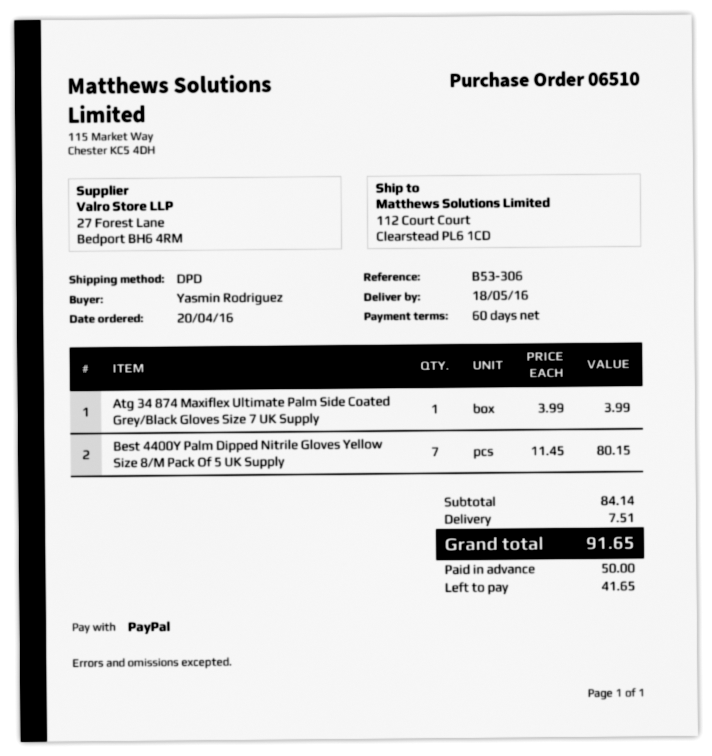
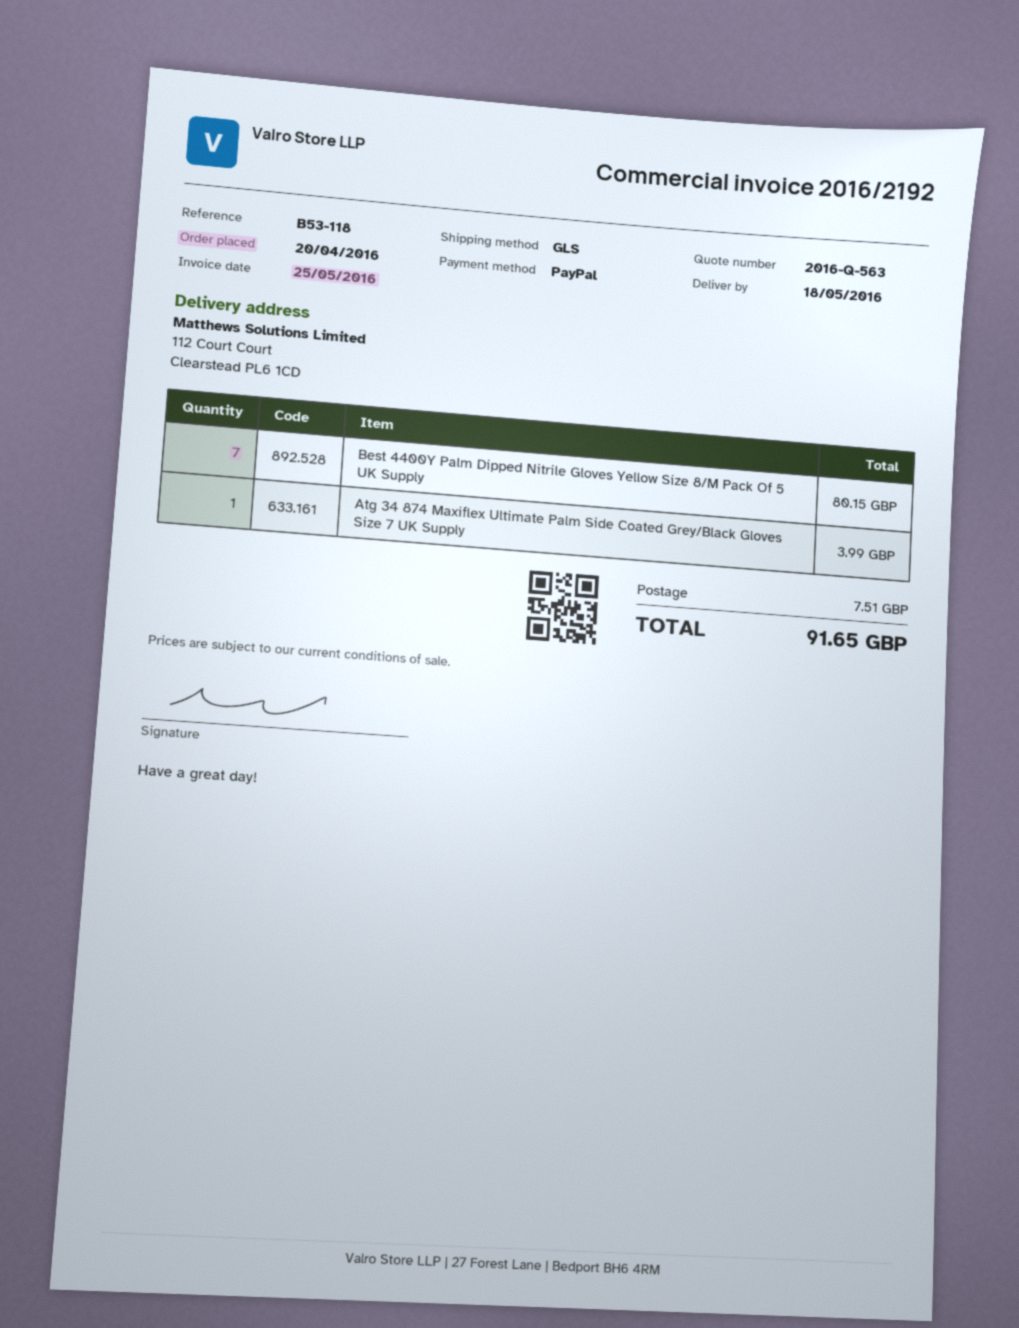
reference: B53-306 -> B53-118
shipping method: DPD -> GLS

